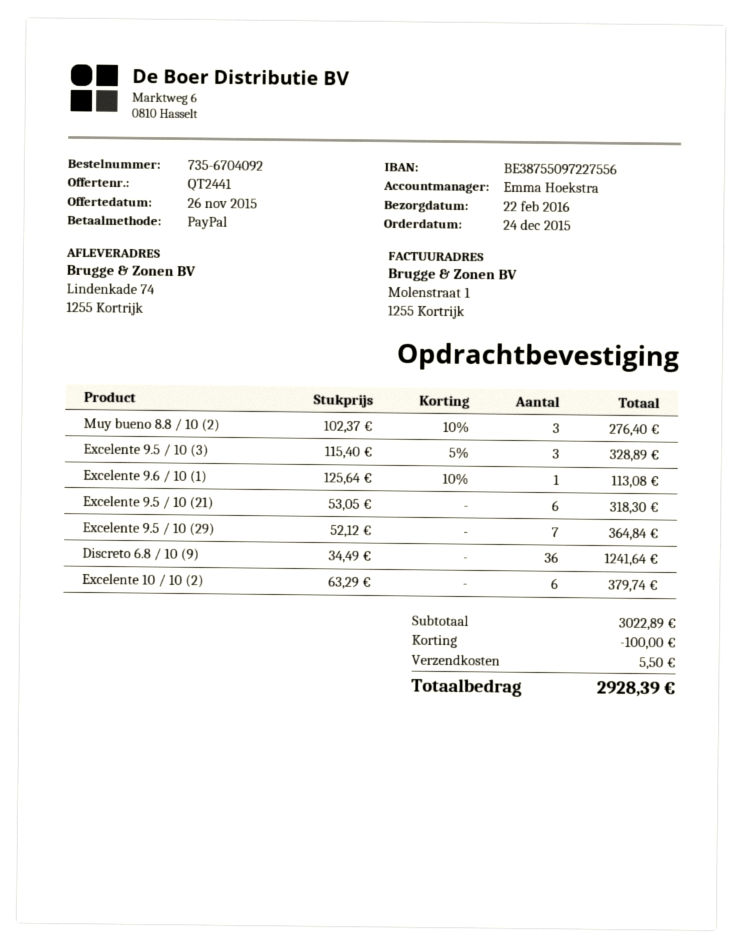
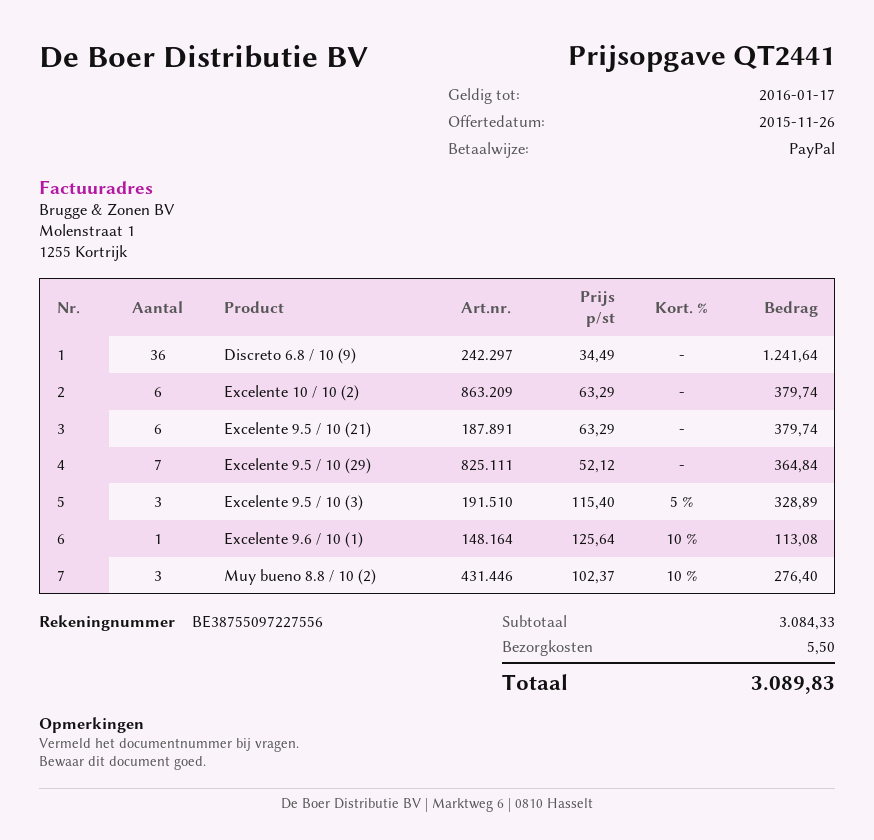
Excelente 9.5 / 10 (21): 6 x 53.05 = 318.30 -> 6 x 63.29 = 379.74
subtotal: 3022.89 -> 3084.33
discount: 100.00 -> none
total: 2928.39 -> 3089.83

